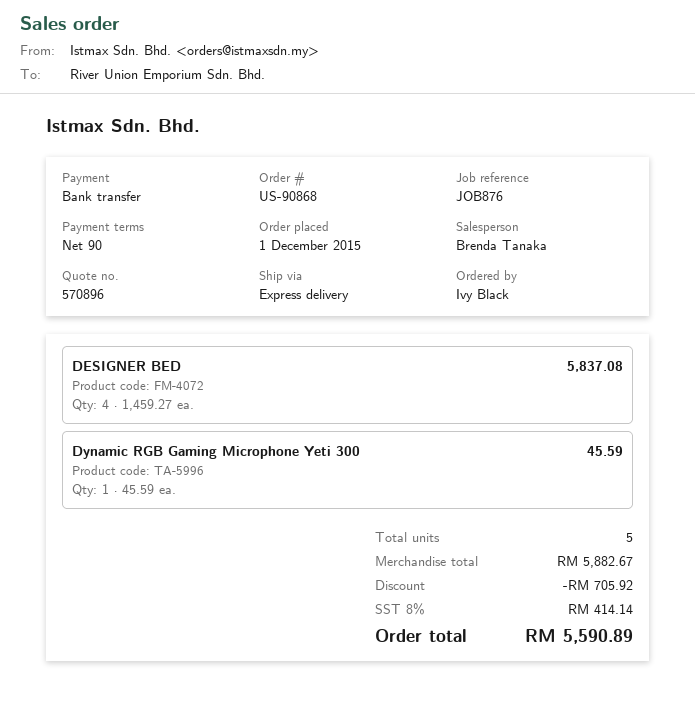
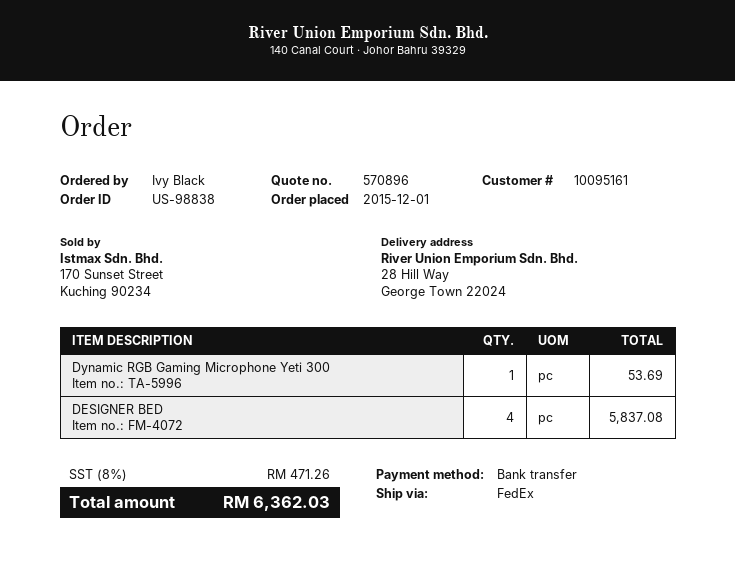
order number: US-90868 -> US-98838
shipping method: express -> FedEx
Dynamic RGB Gaming Microphone Yeti 300: 1 for 45.59 -> 1 for 53.69
discount: 705.92 -> none
tax: 8% = 414.14 -> 8% = 471.26
total: 5590.89 -> 6362.03

